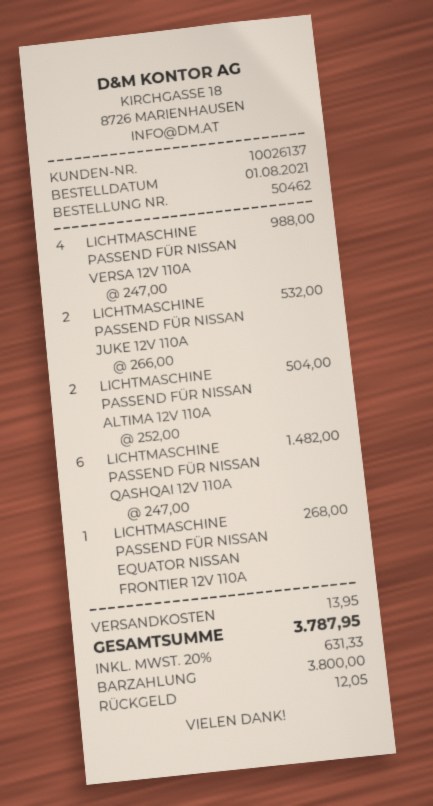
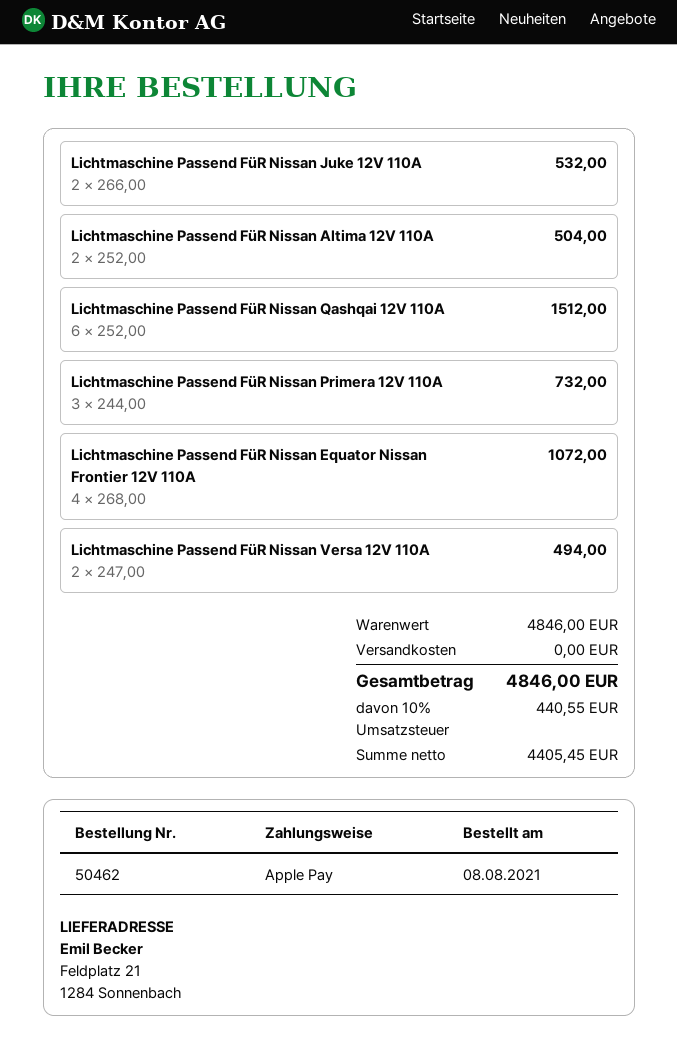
order date: 2021-08-01 -> 2021-08-08
payment method: cash -> Apple Pay
LICHTMASCHINE PASSEND FÜR NISSAN VERSA 12V 110A: 4 x 247.00 = 988.00 -> 2 x 247.00 = 494.00
LICHTMASCHINE PASSEND FÜR NISSAN QASHQAI 12V 110A: 6 x 247.00 = 1482.00 -> 6 x 252.00 = 1512.00
LICHTMASCHINE PASSEND FÜR NISSAN EQUATOR NISSAN FRONTIER 12V 110A: 1 x 268.00 = 268.00 -> 4 x 268.00 = 1072.00
Lichtmaschine Passend FüR Nissan Primera 12V 110A: none -> 3 x 244.00 = 732.00
shipping: 13.95 -> 0.00
tax: 20% = 631.33 -> 10% = 440.55
total: 3787.95 -> 4846.00

